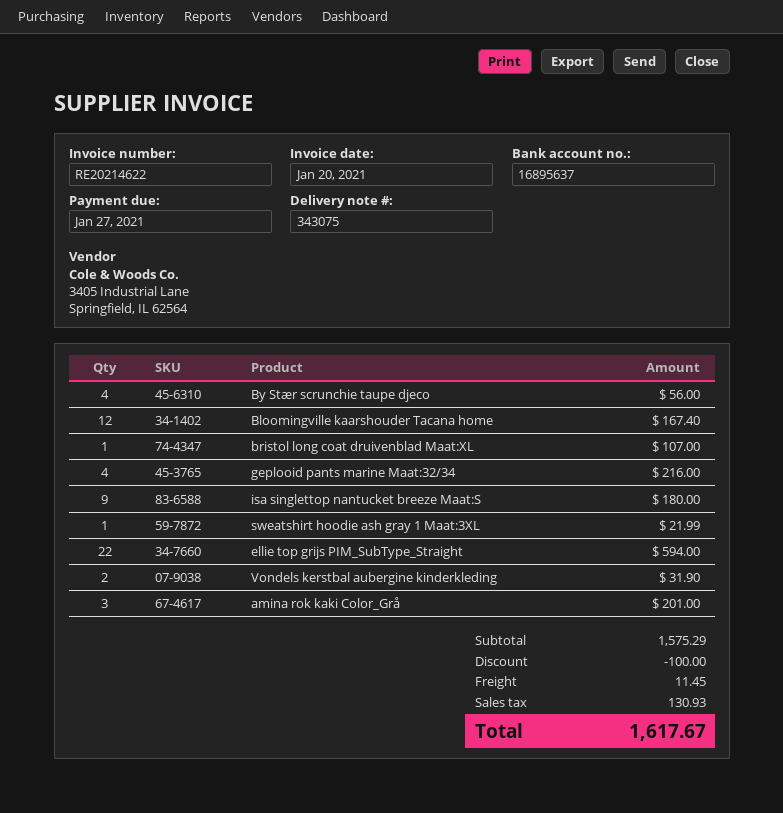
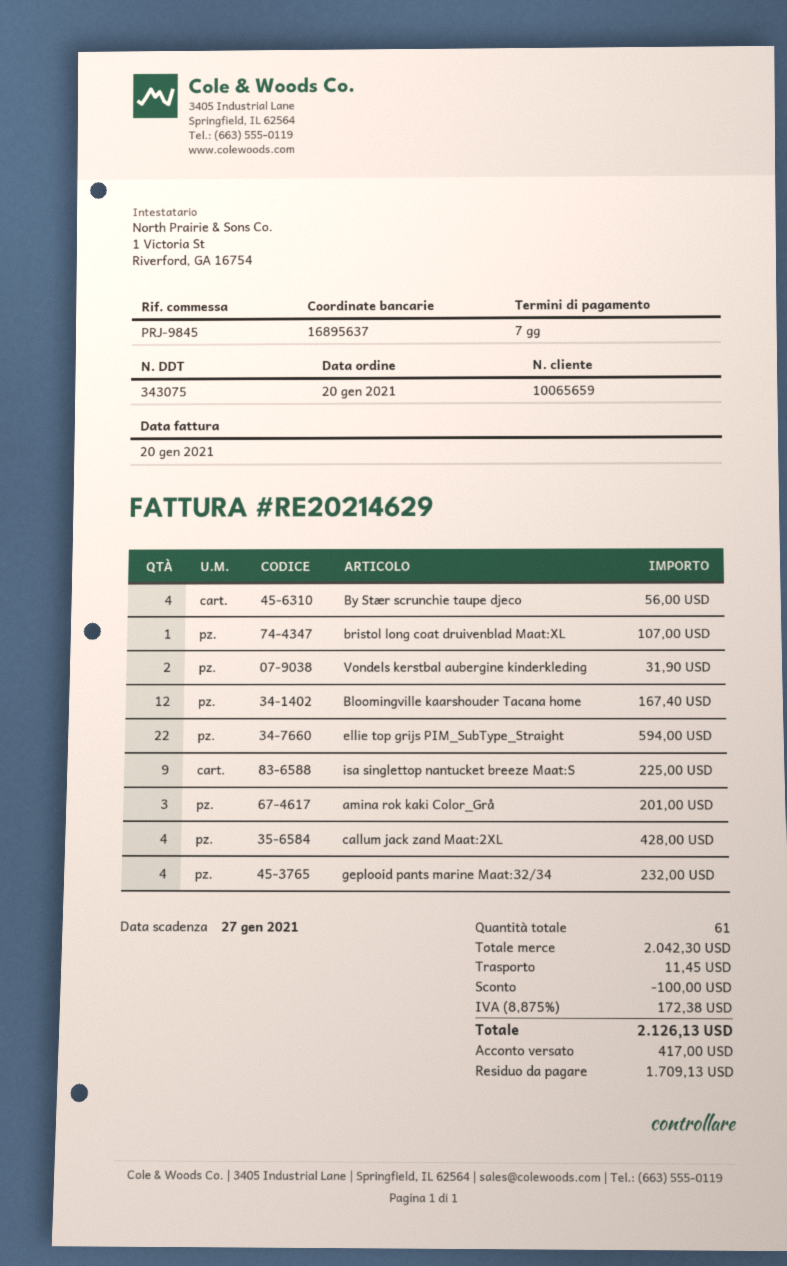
invoice number: RE20214622 -> RE20214629
geplooid pants marine Maat:32/34: 4 for 216.00 -> 4 for 232.00
isa singlettop nantucket breeze Maat:S: 9 for 180.00 -> 9 for 225.00
sweatshirt hoodie ash gray 1 Maat:3XL: 1 for 21.99 -> none
callum jack zand Maat:2XL: none -> 4 for 428.00
subtotal: 1575.29 -> 2042.30
tax: 130.93 -> 172.38
total: 1617.67 -> 2126.13

